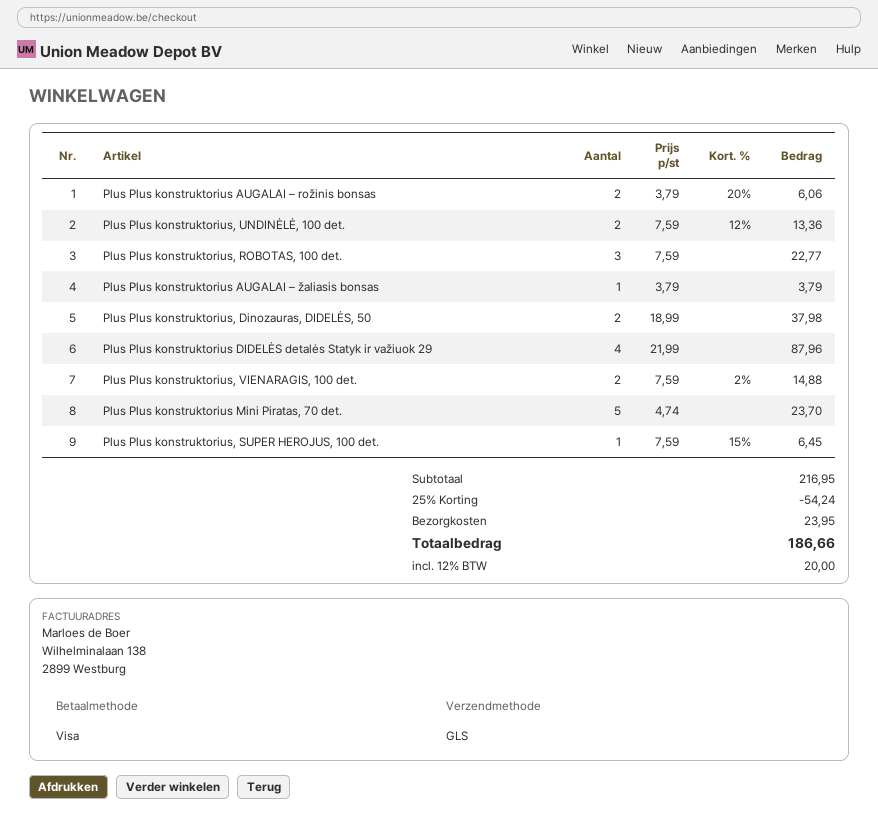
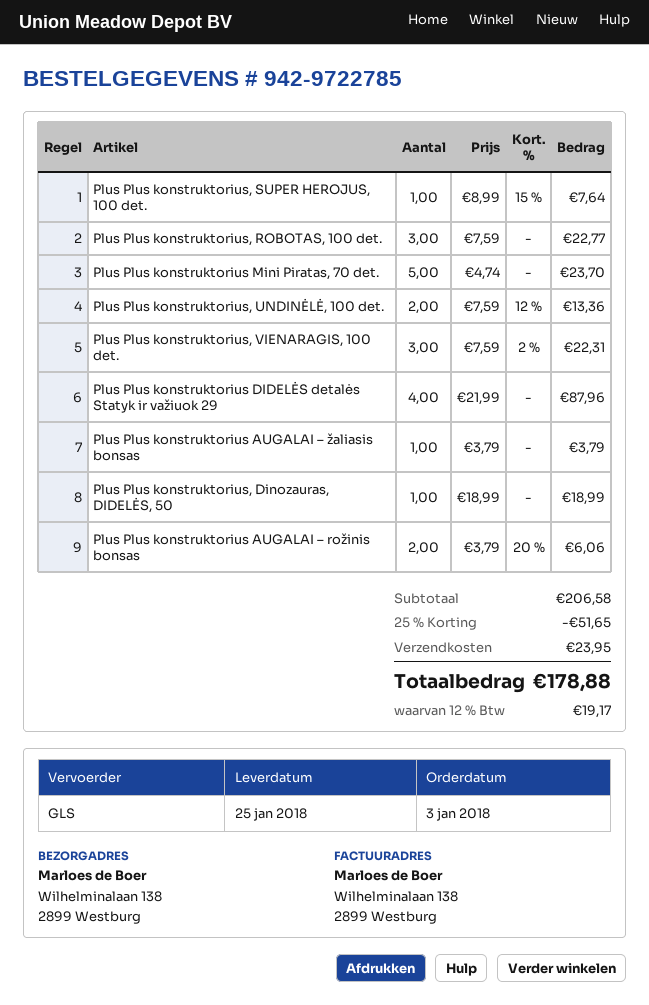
Plus Plus konstruktorius, Dinozauras, DIDELĖS, 50: 2 x 18.99 = 37.98 -> 1 x 18.99 = 18.99
Plus Plus konstruktorius, VIENARAGIS, 100 det.: 2 x 7.59 - 2% = 14.88 -> 3 x 7.59 - 2% = 22.31
Plus Plus konstruktorius, SUPER HEROJUS, 100 det.: 1 x 7.59 - 15% = 6.45 -> 1 x 8.99 - 15% = 7.64
subtotal: 216.95 -> 206.58
discount: 25% = 54.24 -> 25% = 51.65
tax: 12% = 20.00 -> 12% = 19.17
total: 186.66 -> 178.88

